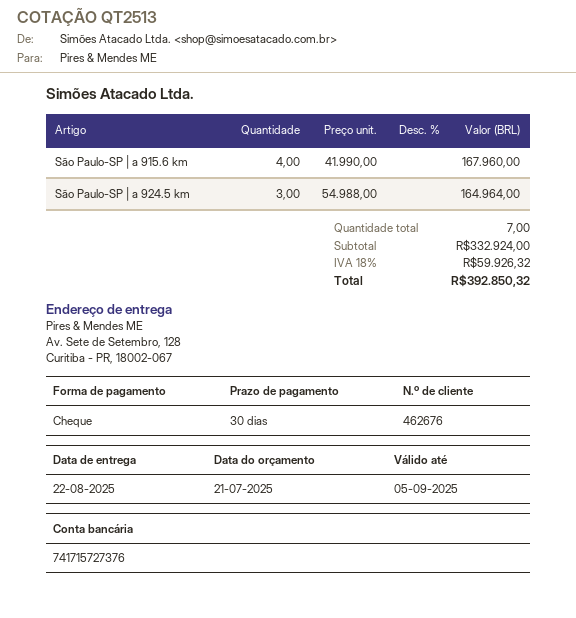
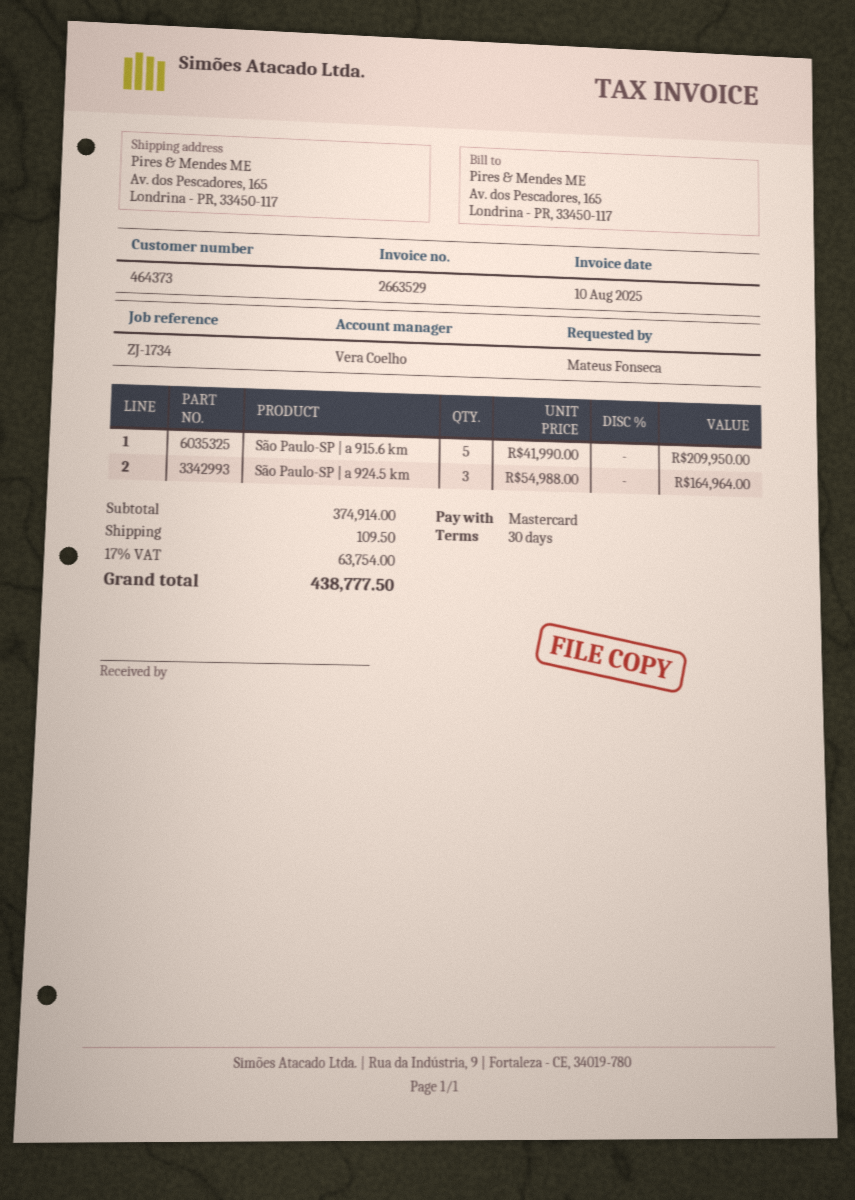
customer number: 462676 -> 464373
payment method: cheque -> Mastercard
ship to: Av. Sete de Setembro, 128, Curitiba - PR, 18002-067 -> Av. dos Pescadores, 165, Londrina - PR, 33450-117
São Paulo-SP | a 915.6 km: 4 x 41990.00 = 167960.00 -> 5 x 41990.00 = 209950.00
subtotal: 332924.00 -> 374914.00
shipping: none -> 109.50
tax: 18% = 59926.32 -> 17% = 63754.00
total: 392850.32 -> 438777.50

